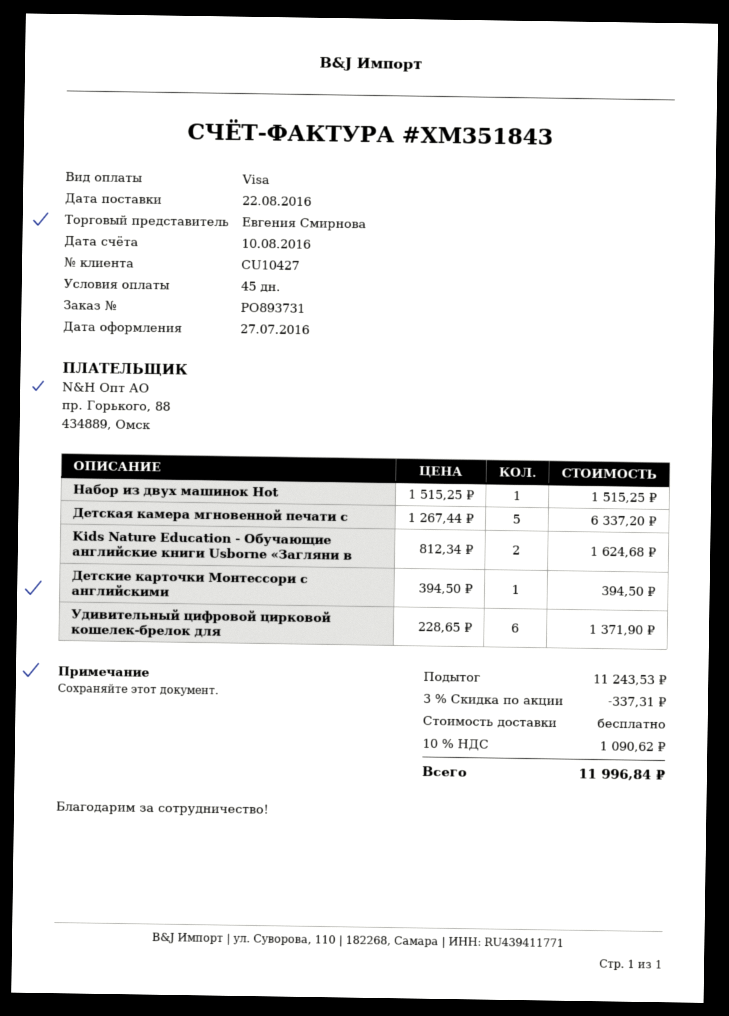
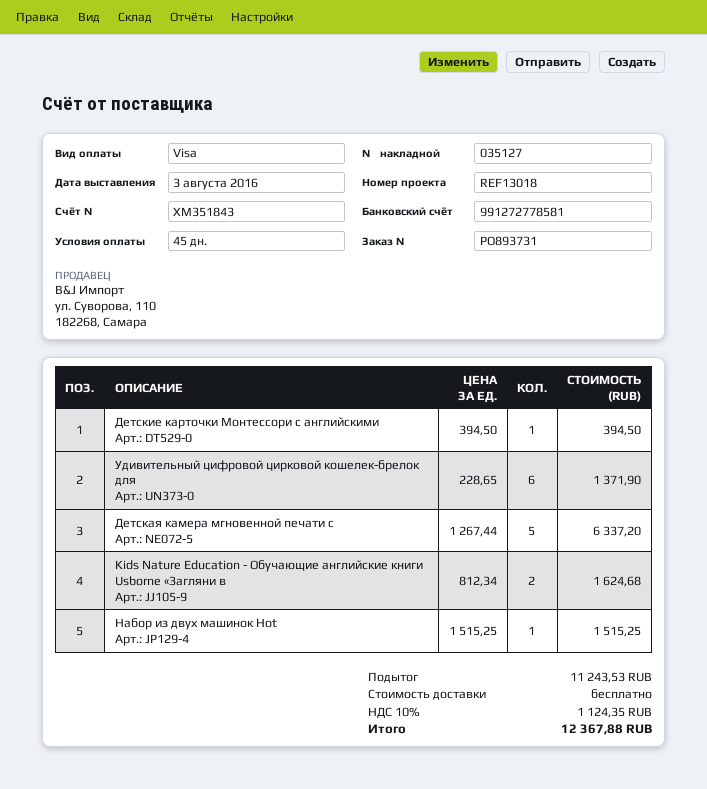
invoice date: 2016-08-10 -> 2016-08-03
discount: 3% = 337.31 -> none
tax: 10% = 1090.62 -> 10% = 1124.35
total: 11996.84 -> 12367.88

